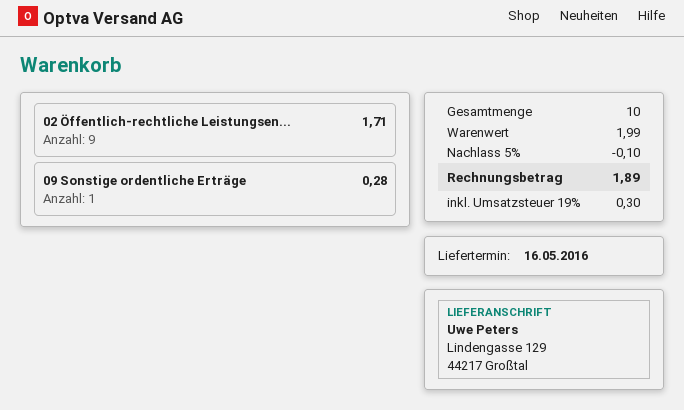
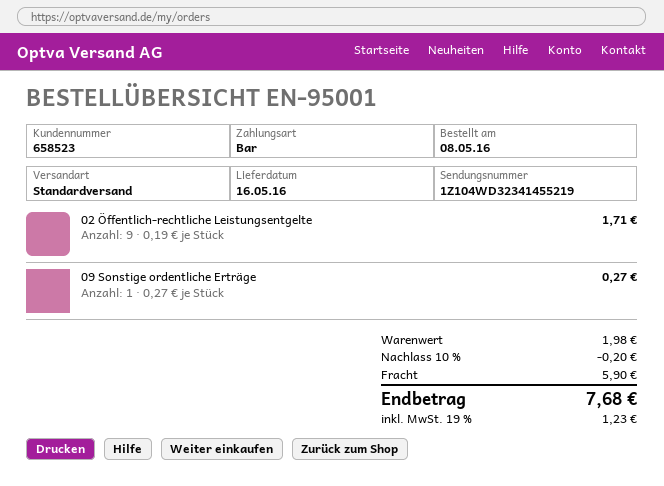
09 Sonstige ordentliche Erträge: 1 for 0.28 -> 1 for 0.27
subtotal: 1.99 -> 1.98
discount: 5% = 0.10 -> 10% = 0.20
shipping: none -> 5.90
tax: 19% = 0.30 -> 19% = 1.23
total: 1.89 -> 7.68

